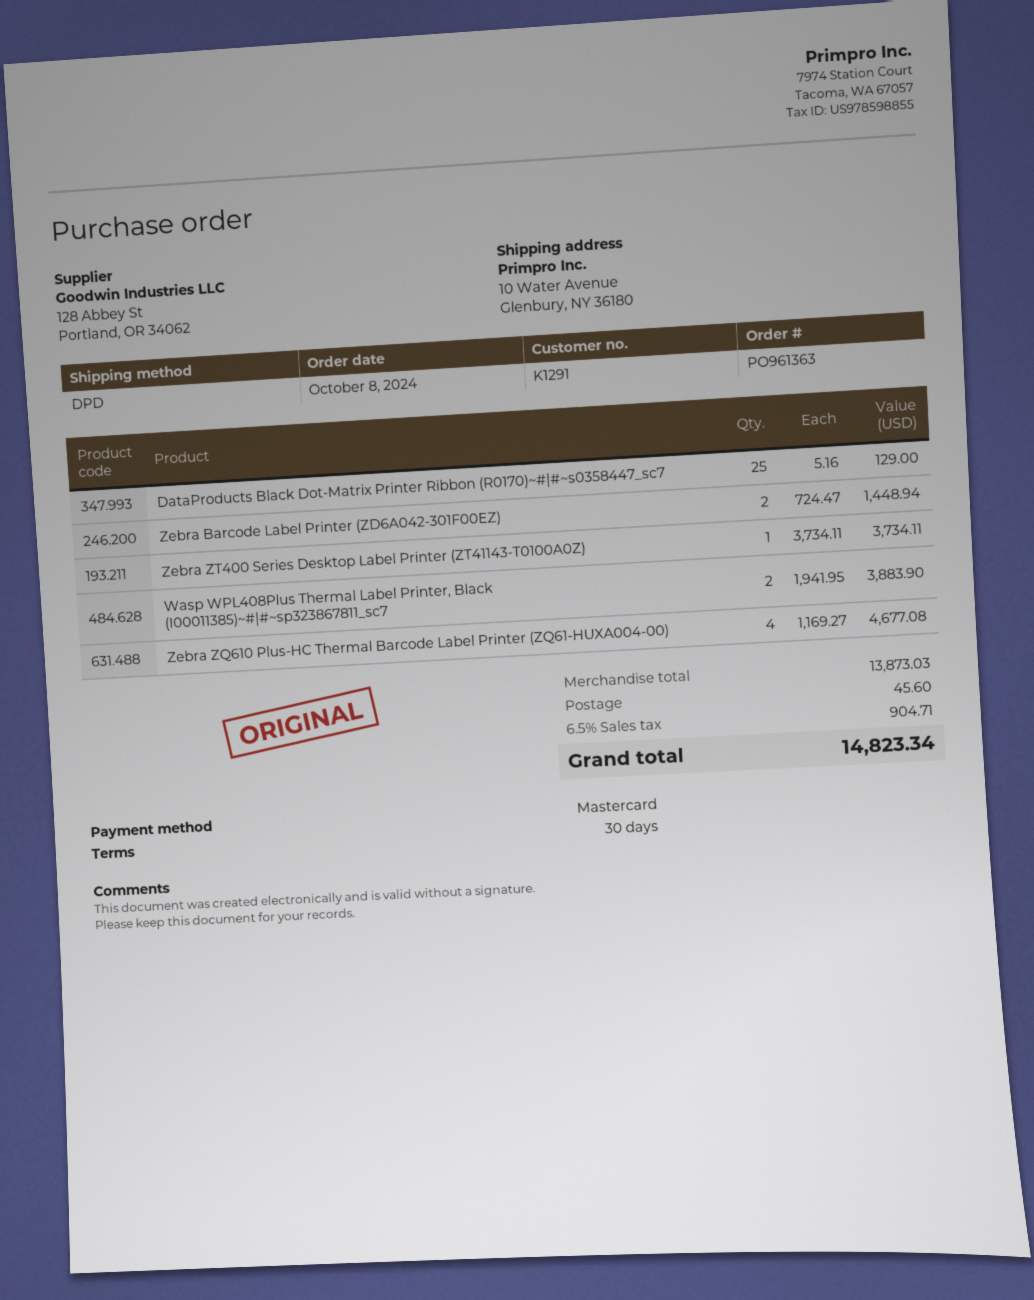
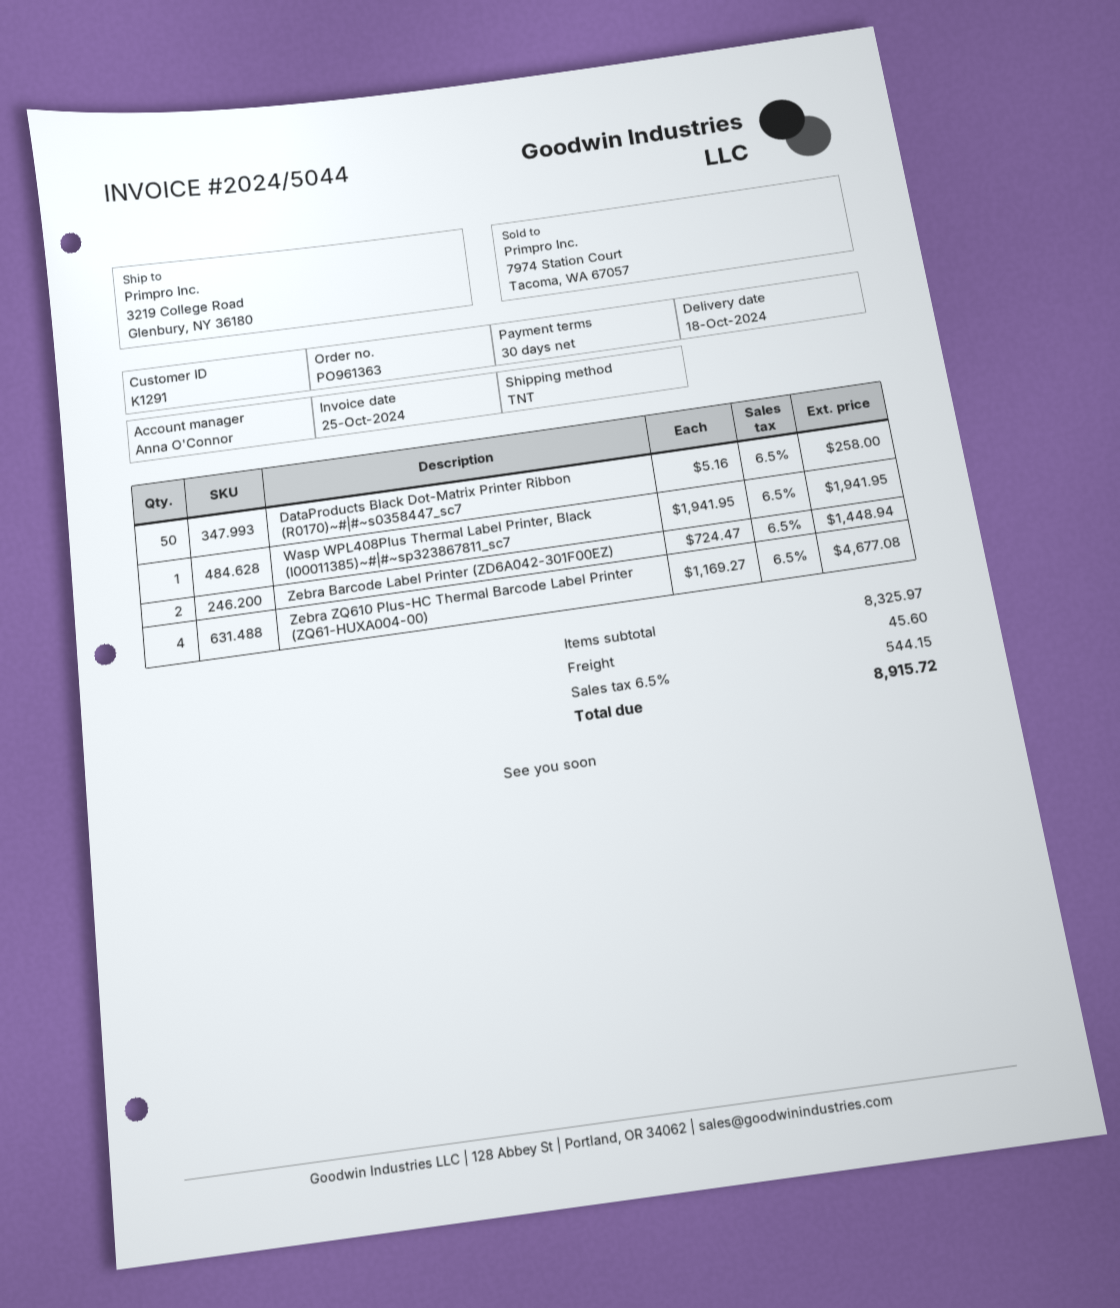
shipping method: DPD -> TNT
ship to: 10 Water Avenue, Glenbury, NY 36180 -> 3219 College Road, Glenbury, NY 36180
DataProducts Black Dot-Matrix Printer Ribbon (R0170)~#|#~s0358447_sc7: 25 x 5.16 = 129.00 -> 50 x 5.16 = 258.00
Zebra ZT400 Series Desktop Label Printer (ZT41143-T0100A0Z): 1 x 3734.11 = 3734.11 -> none
Wasp WPL408Plus Thermal Label Printer, Black (I00011385)~#|#~sp323867811_sc7: 2 x 1941.95 = 3883.90 -> 1 x 1941.95 = 1941.95
subtotal: 13873.03 -> 8325.97
tax: 6.5% = 904.71 -> 6.5% = 544.15
total: 14823.34 -> 8915.72

